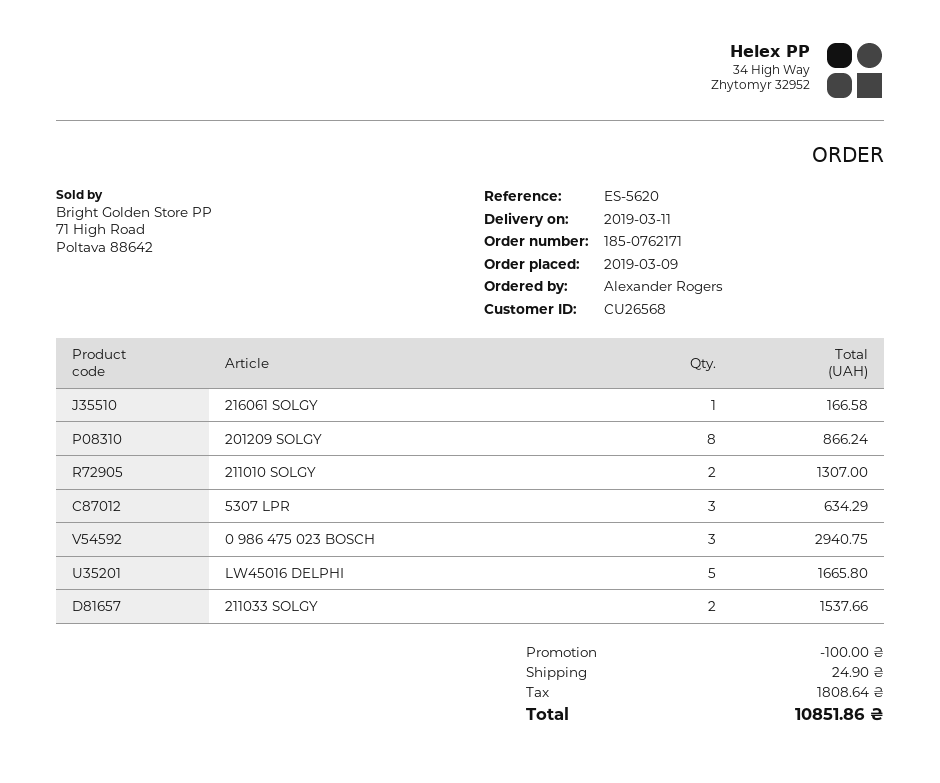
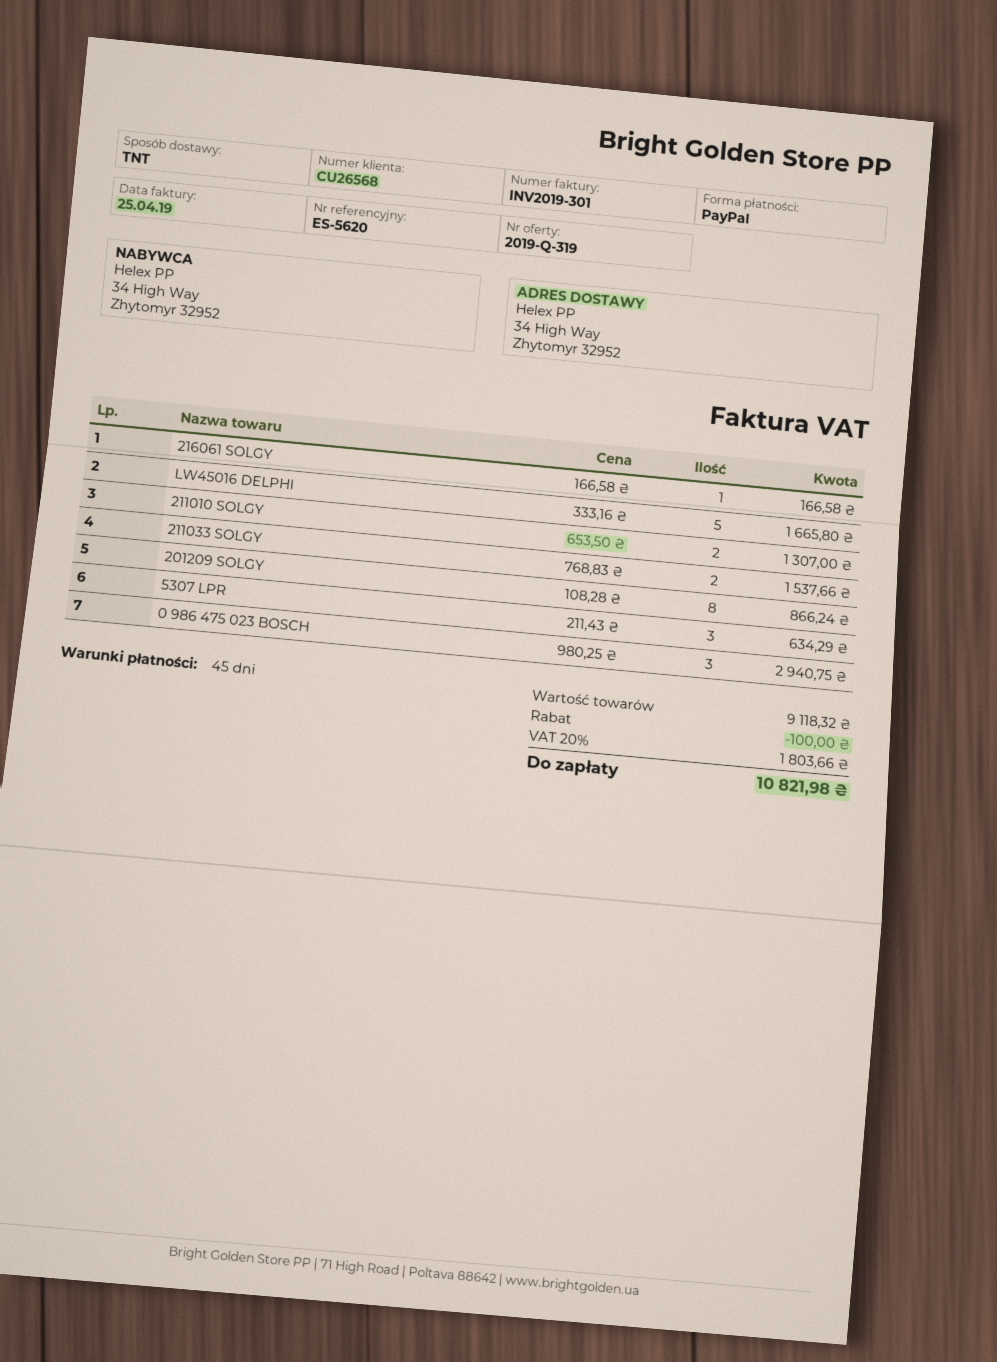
shipping: 24.90 -> none
tax: 1808.64 -> 1803.66
total: 10851.86 -> 10821.98

